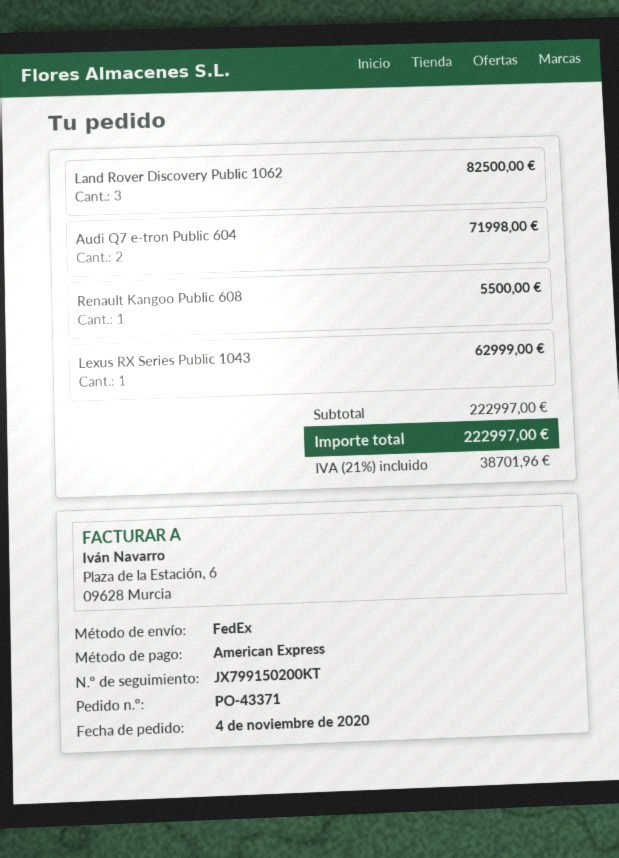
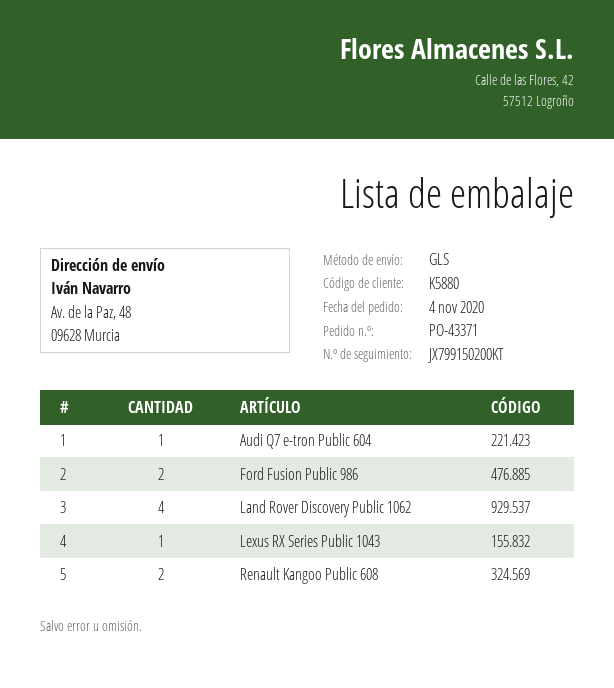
shipping method: FedEx -> GLS
Land Rover Discovery Public 1062: 3 -> 4
Audi Q7 e-tron Public 604: 2 -> 1
Renault Kangoo Public 608: 1 -> 2
Ford Fusion Public 986: none -> 2

